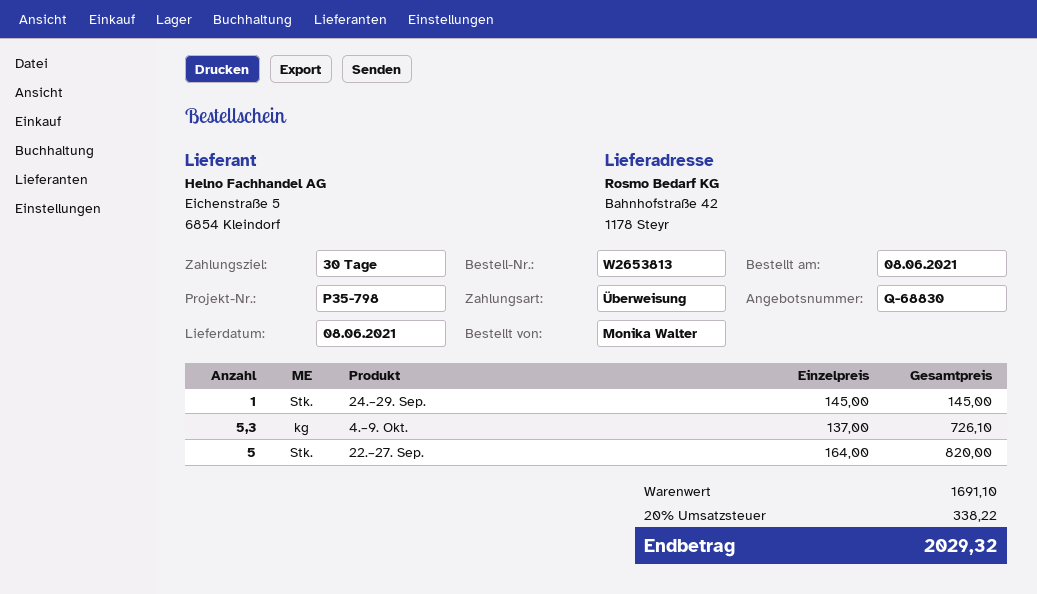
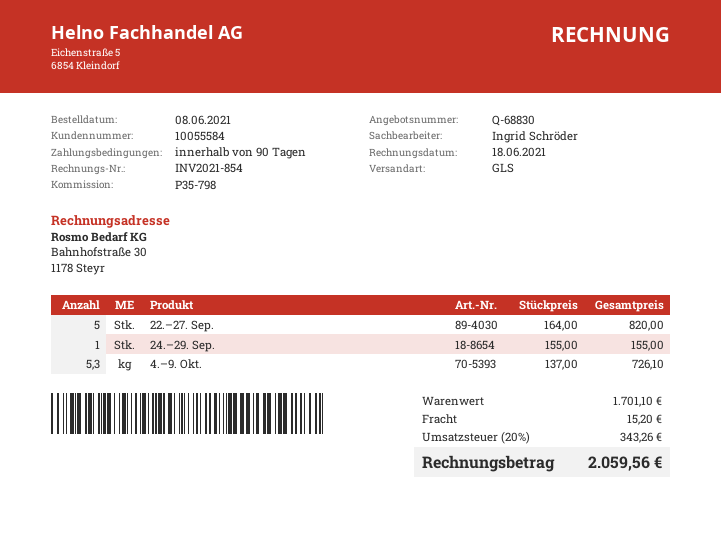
payment terms: 30 days -> 90 days
24.–29. Sep.: 1 x 145.00 = 145.00 -> 1 x 155.00 = 155.00
subtotal: 1691.10 -> 1701.10
shipping: none -> 15.20
tax: 20% = 338.22 -> 20% = 343.26
total: 2029.32 -> 2059.56

